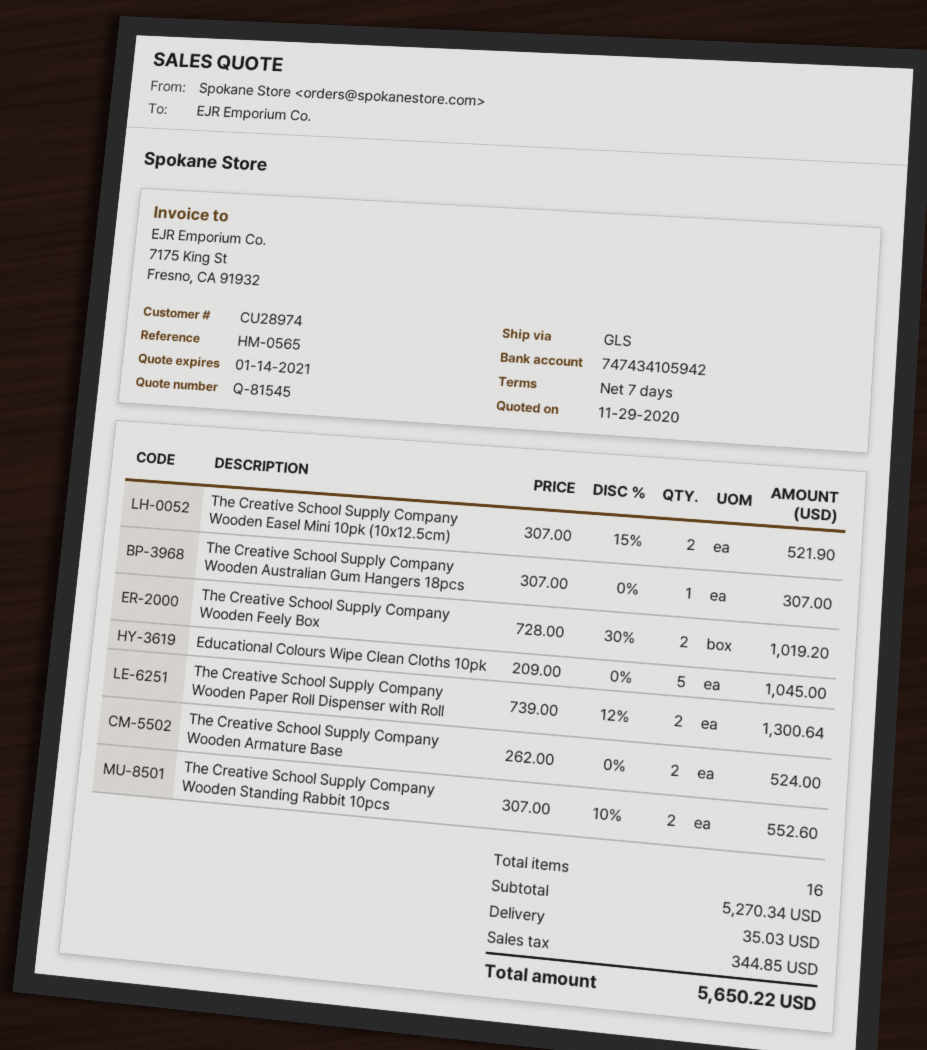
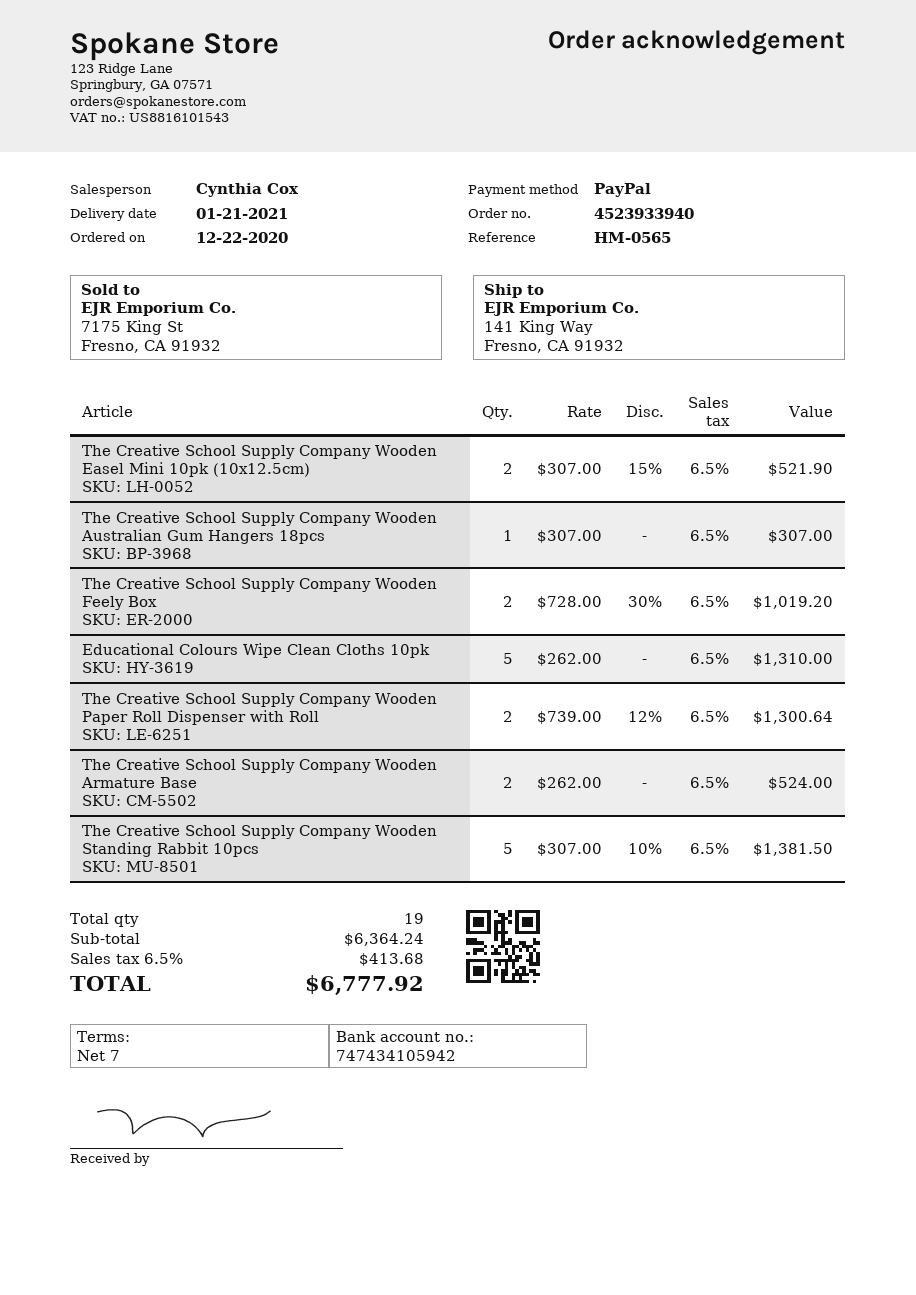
Educational Colours Wipe Clean Cloths 10pk: 5 x 209.00 = 1045.00 -> 5 x 262.00 = 1310.00
The Creative School Supply Company Wooden Standing Rabbit 10pcs: 2 x 307.00 - 10% = 552.60 -> 5 x 307.00 - 10% = 1381.50
total quantity: 16 -> 19
subtotal: 5270.34 -> 6364.24
shipping: 35.03 -> none
tax: 344.85 -> 413.68
total: 5650.22 -> 6777.92

